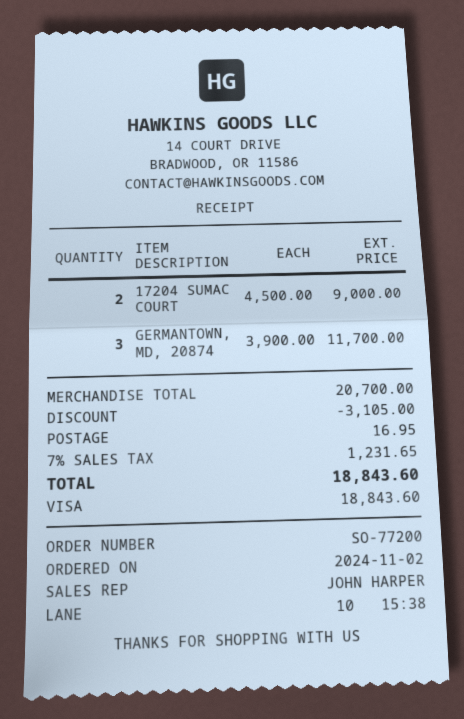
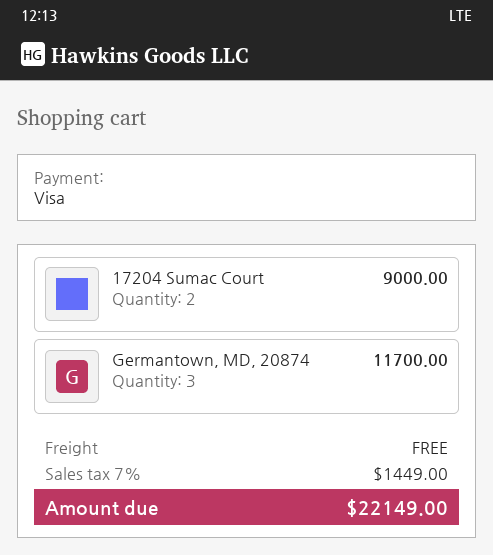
discount: 3105.00 -> none
shipping: 16.95 -> 0.00
tax: 7% = 1231.65 -> 7% = 1449.00
total: 18843.60 -> 22149.00

